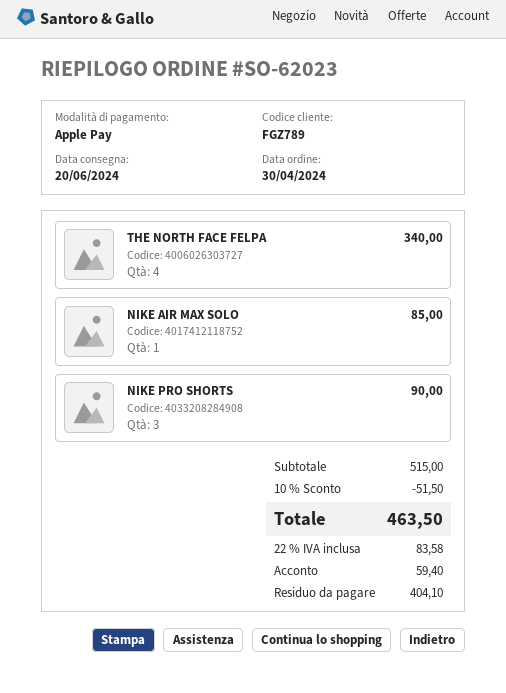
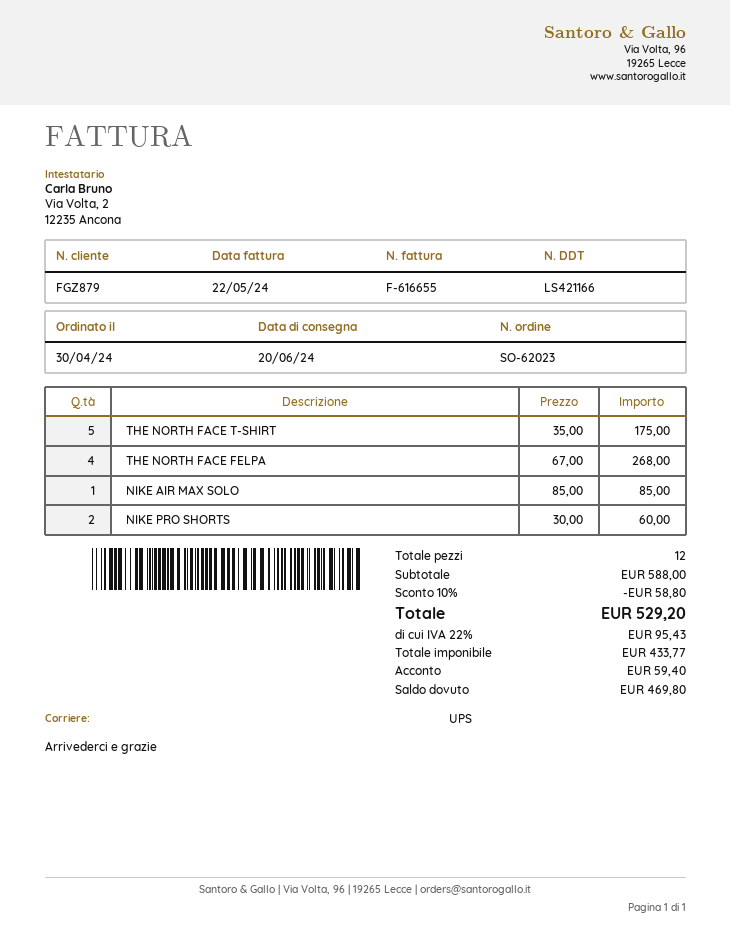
customer number: FGZ789 -> FGZ879
THE NORTH FACE FELPA: 4 for 340.00 -> 4 for 268.00
NIKE PRO SHORTS: 3 for 90.00 -> 2 for 60.00
THE NORTH FACE T-SHIRT: none -> 5 for 175.00
subtotal: 515.00 -> 588.00
discount: 10% = 51.50 -> 10% = 58.80
tax: 22% = 83.58 -> 22% = 95.43
total: 463.50 -> 529.20
balance: 404.10 -> 469.80

